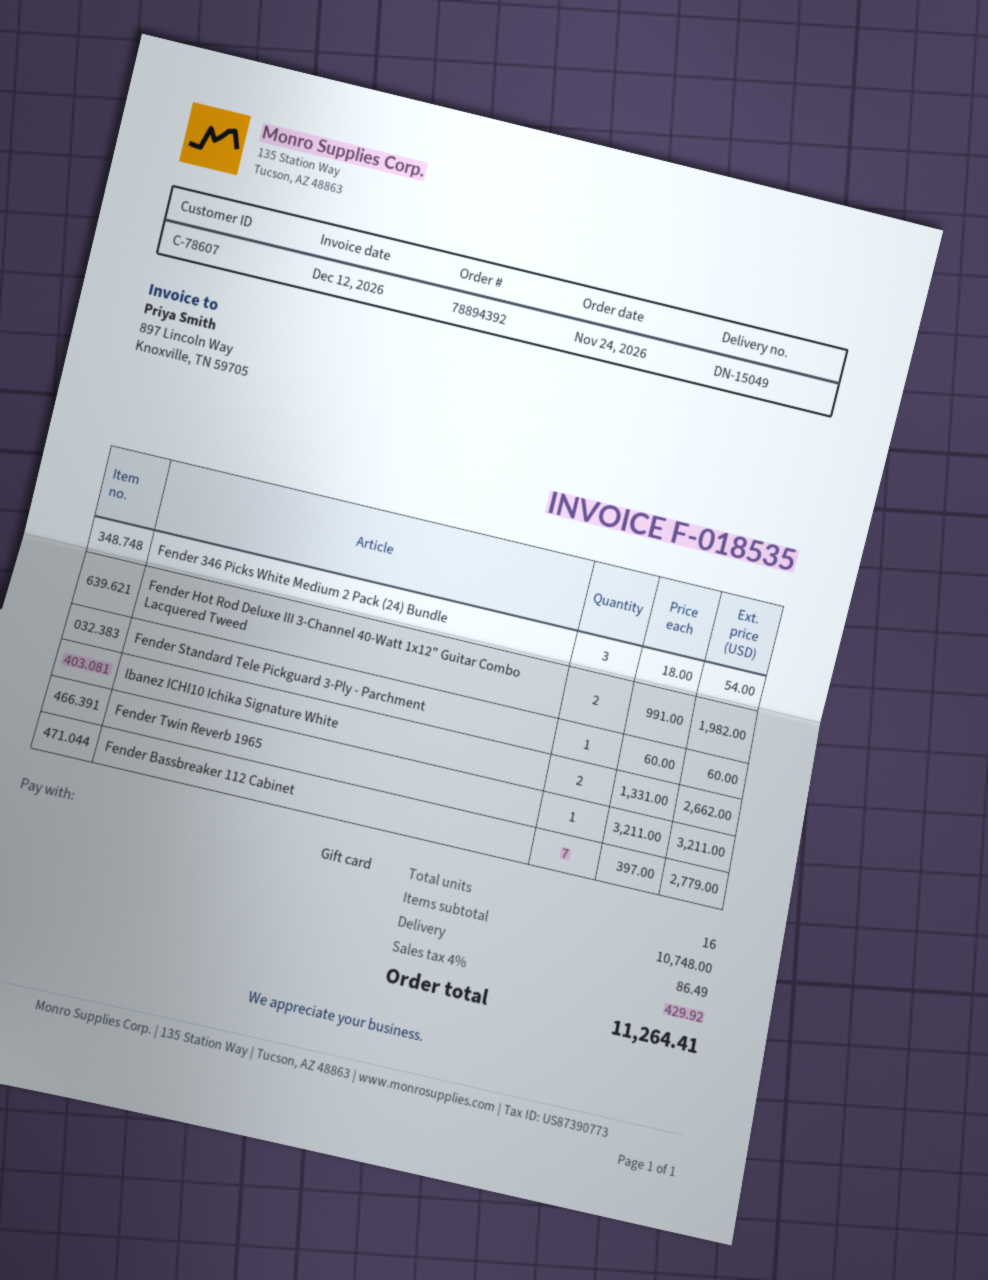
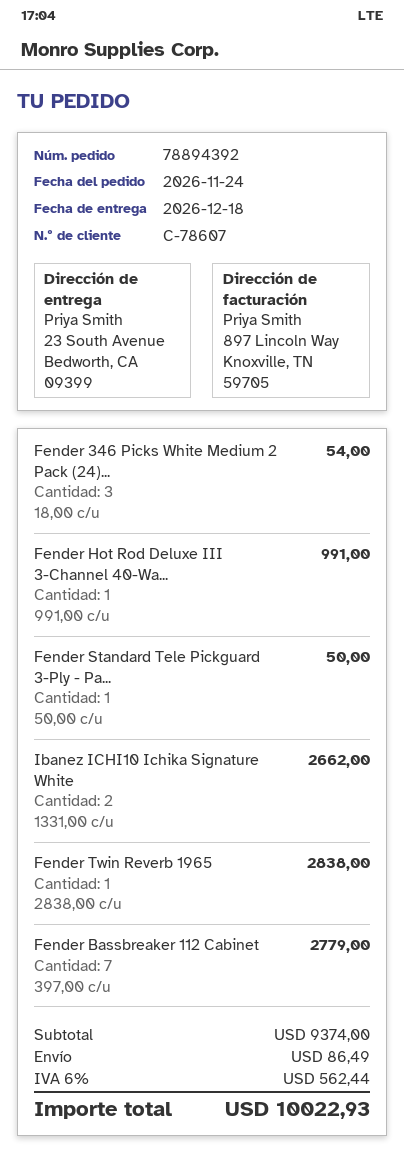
Fender Hot Rod Deluxe III 3-Channel 40-Watt 1x12" Guitar Combo Lacquered Tweed: 2 x 991.00 = 1982.00 -> 1 x 991.00 = 991.00
Fender Standard Tele Pickguard 3-Ply - Parchment: 1 x 60.00 = 60.00 -> 1 x 50.00 = 50.00
Fender Twin Reverb 1965: 1 x 3211.00 = 3211.00 -> 1 x 2838.00 = 2838.00
subtotal: 10748.00 -> 9374.00
tax: 4% = 429.92 -> 6% = 562.44
total: 11264.41 -> 10022.93

